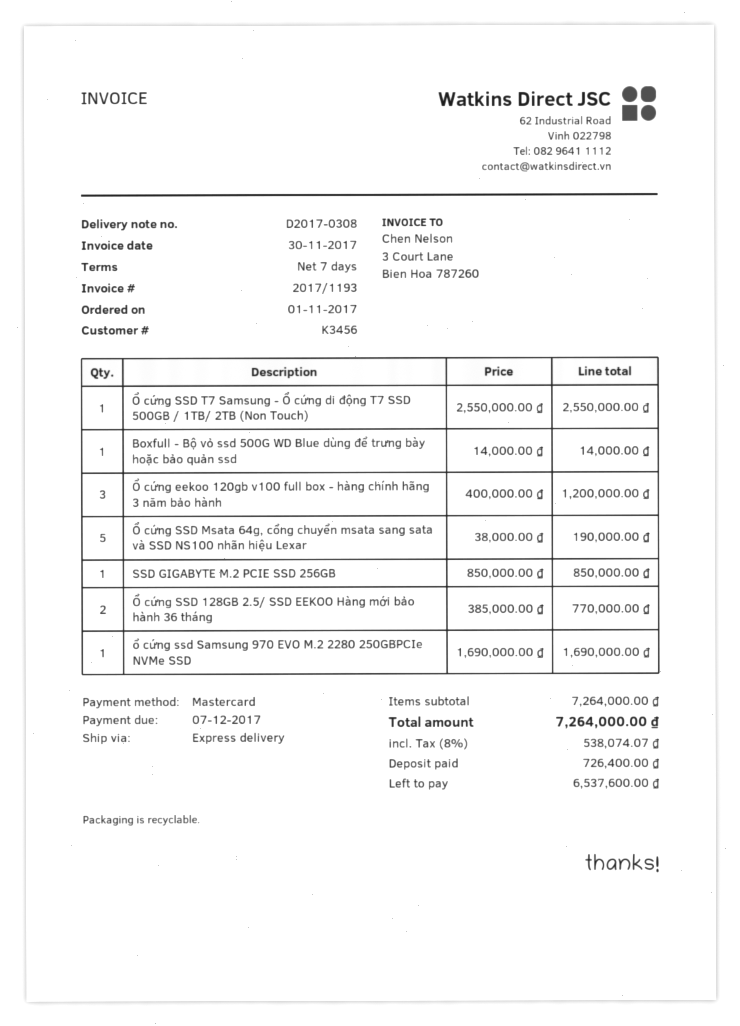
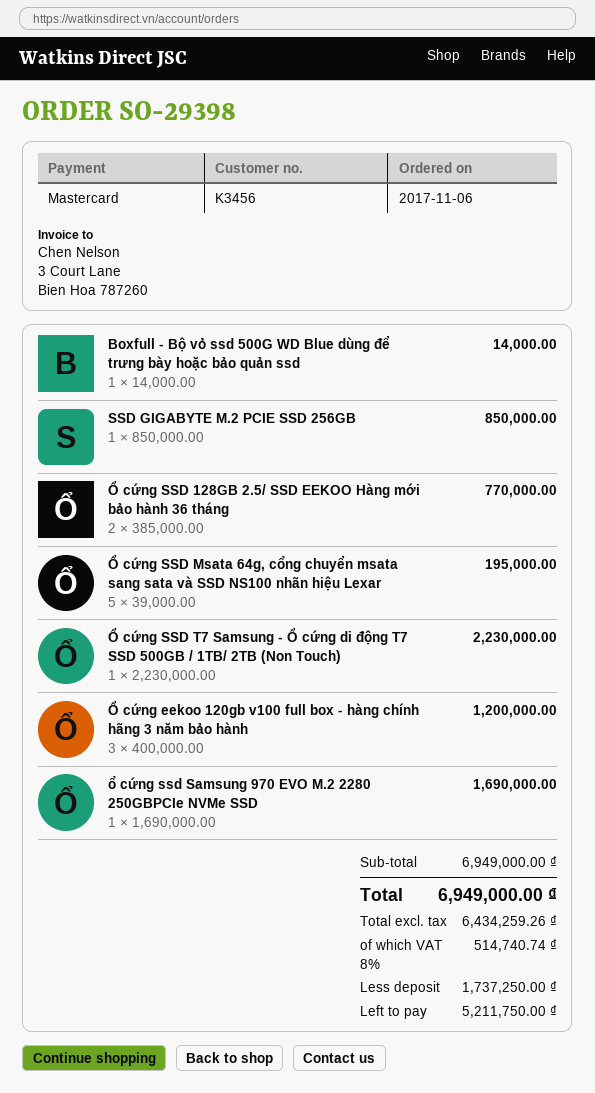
order date: 2017-11-01 -> 2017-11-06
Ổ cứng SSD T7 Samsung - Ổ cứng di động T7 SSD 500GB / 1TB/ 2TB (Non Touch): 1 x 2550000.00 = 2550000.00 -> 1 x 2230000.00 = 2230000.00
Ổ cứng SSD Msata 64g, cổng chuyển msata sang sata và SSD NS100 nhãn hiệu Lexar: 5 x 38000.00 = 190000.00 -> 5 x 39000.00 = 195000.00
subtotal: 7264000.00 -> 6949000.00
tax: 8% = 538074.07 -> 8% = 514740.74
total: 7264000.00 -> 6949000.00
deposit: 726400.00 -> 1737250.00
balance: 6537600.00 -> 5211750.00

